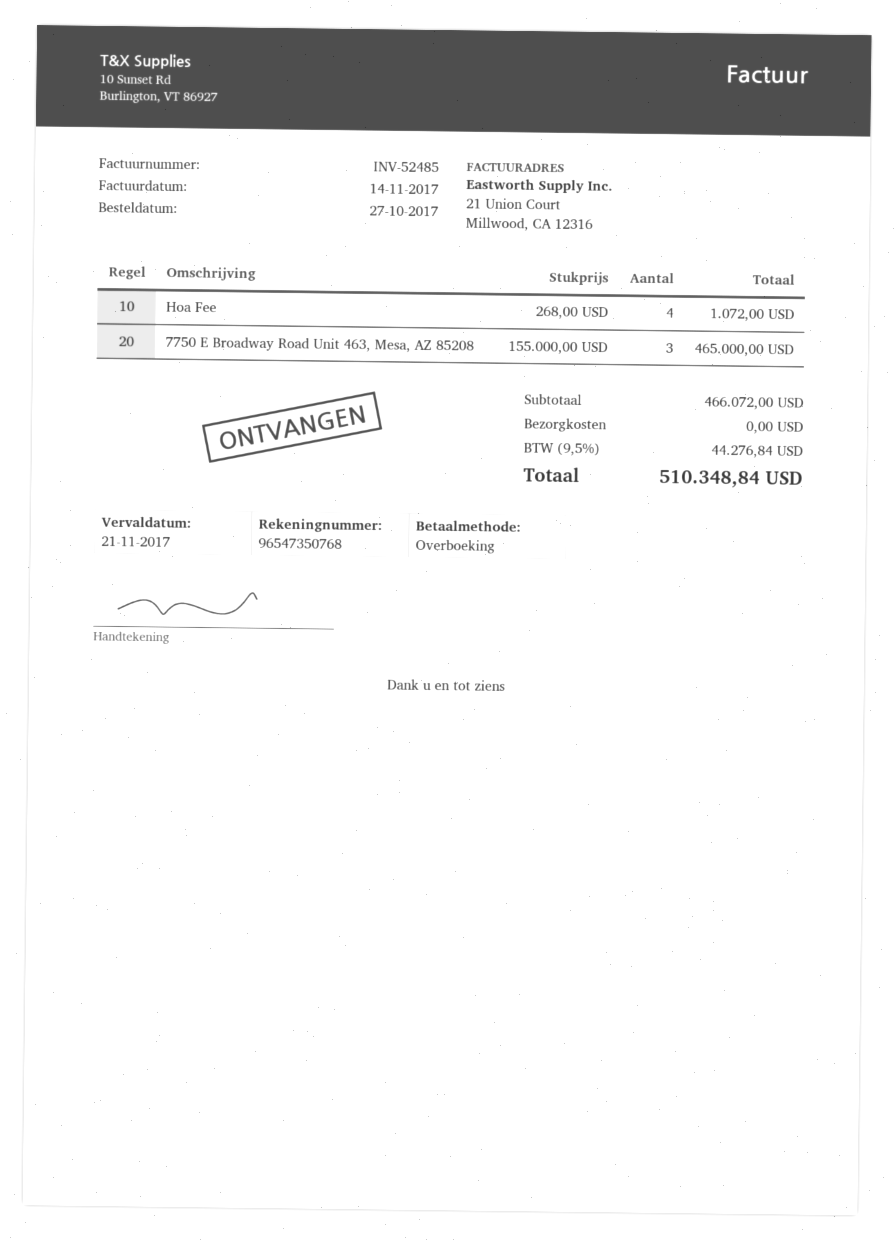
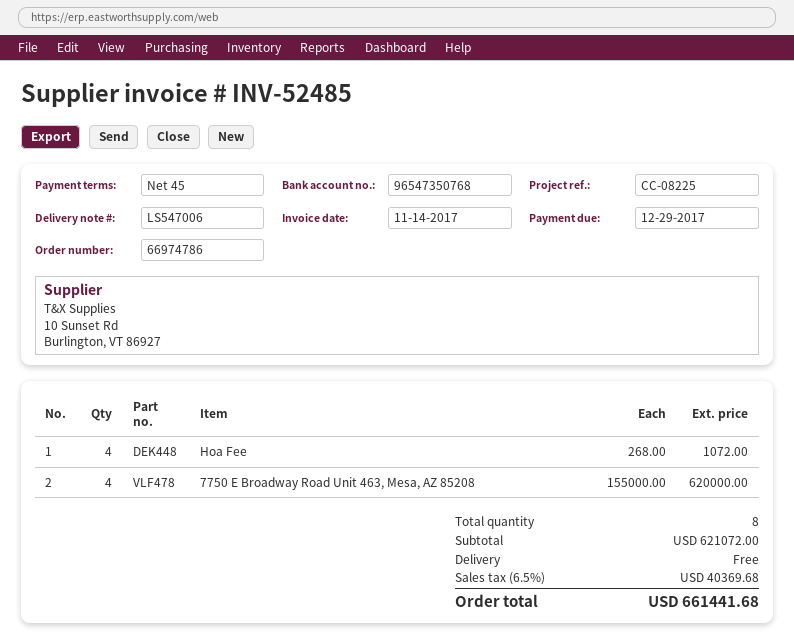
due date: 2017-11-21 -> 2017-12-29
7750 E Broadway Road Unit 463, Mesa, AZ 85208: 3 x 155000.00 = 465000.00 -> 4 x 155000.00 = 620000.00
subtotal: 466072.00 -> 621072.00
tax: 9.5% = 44276.84 -> 6.5% = 40369.68
total: 510348.84 -> 661441.68

